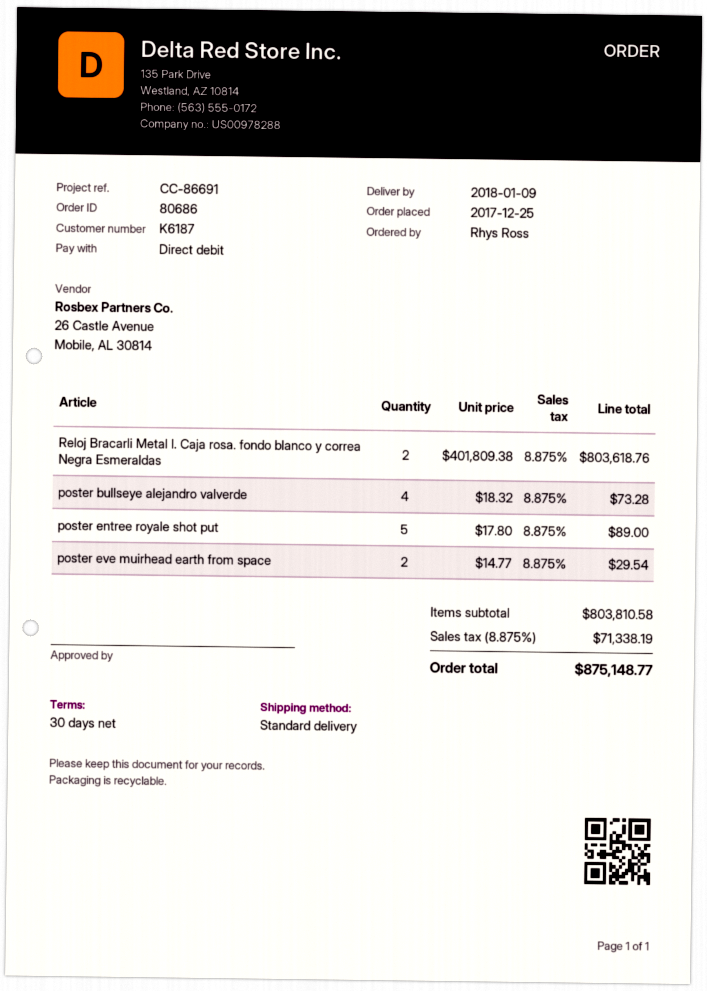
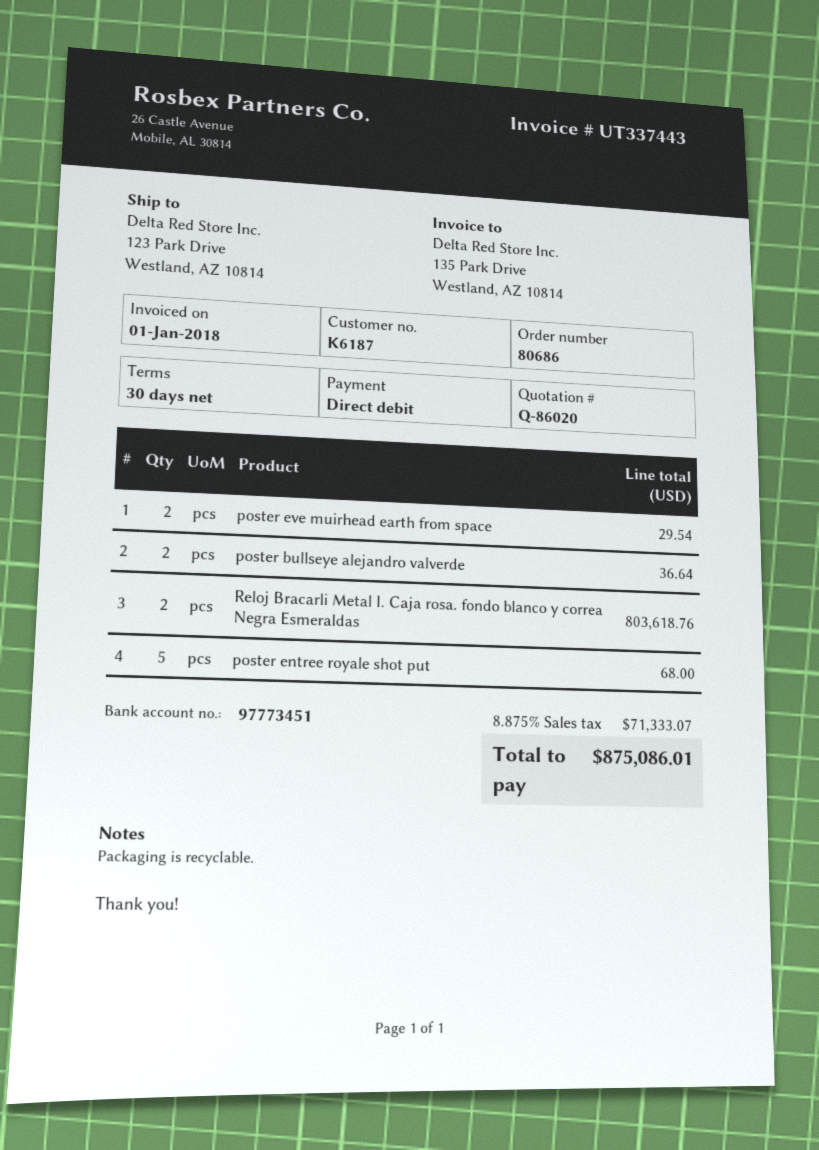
poster bullseye alejandro valverde: 4 for 73.28 -> 2 for 36.64
poster entree royale shot put: 5 for 89.00 -> 5 for 68.00
tax: 8.875% = 71338.19 -> 8.875% = 71333.07
total: 875148.77 -> 875086.01

